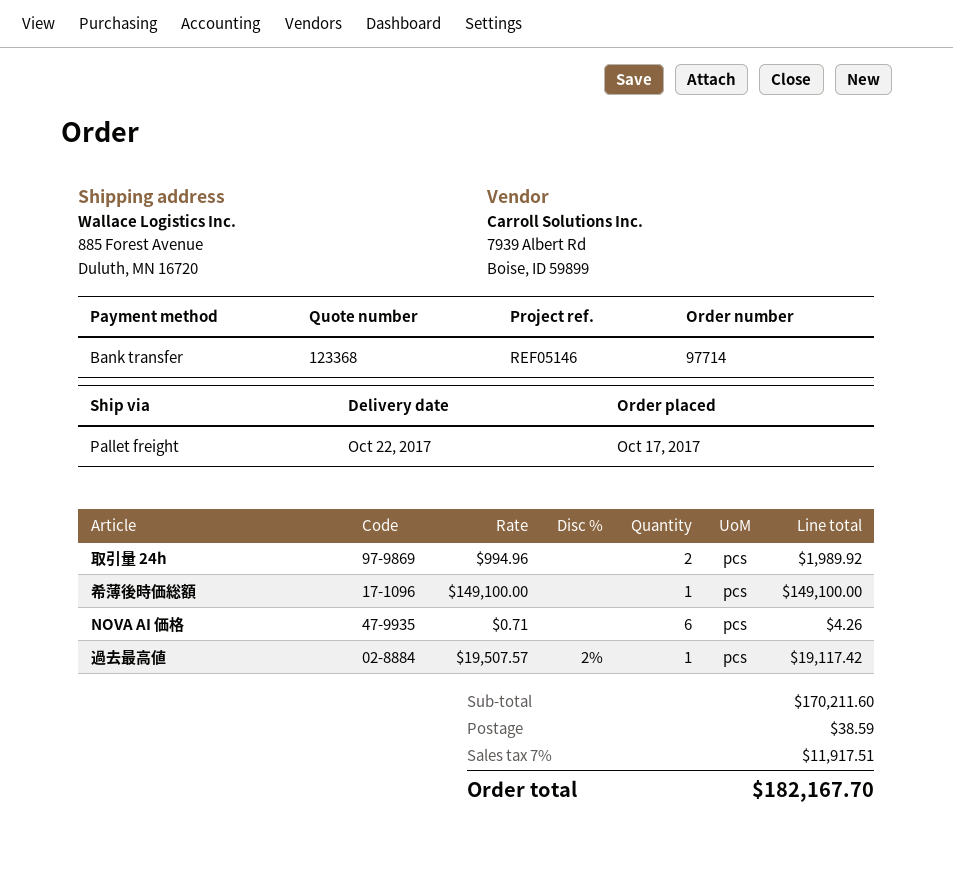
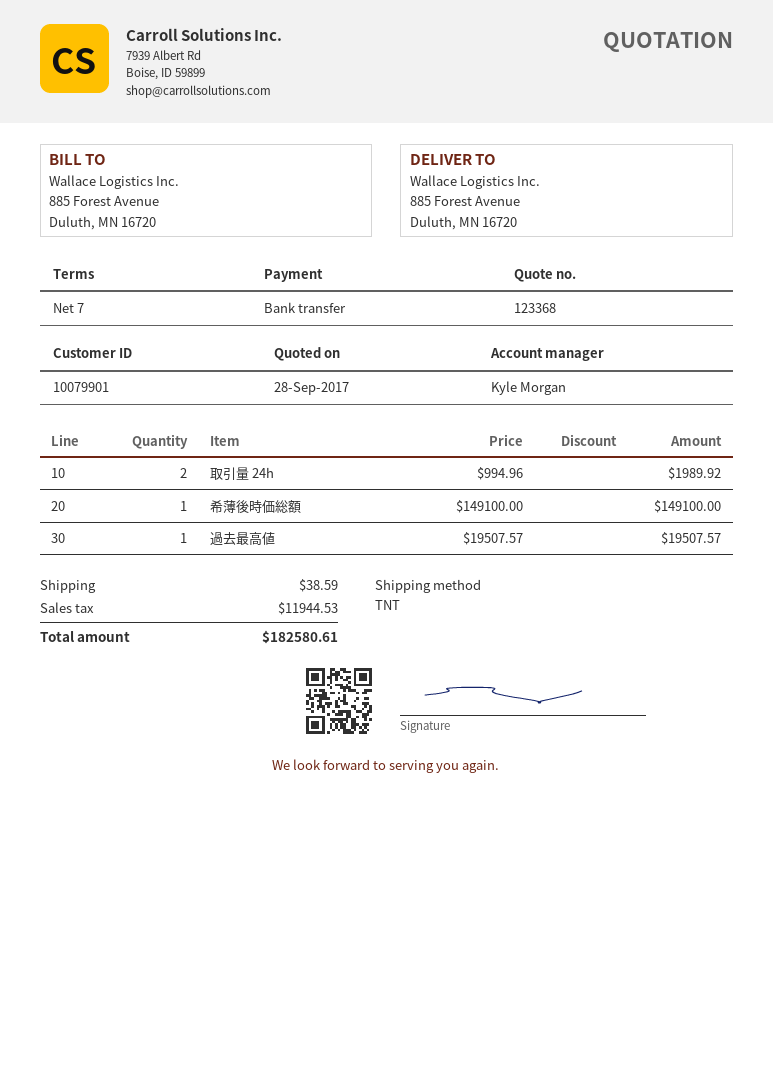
shipping method: pallet freight -> TNT
NOVA AI 価格: 6 x 0.71 = 4.26 -> none
過去最高値: 1 x 19507.57 - 2% = 19117.42 -> 1 x 19507.57 = 19507.57
tax: 11917.51 -> 11944.53
total: 182167.70 -> 182580.61

